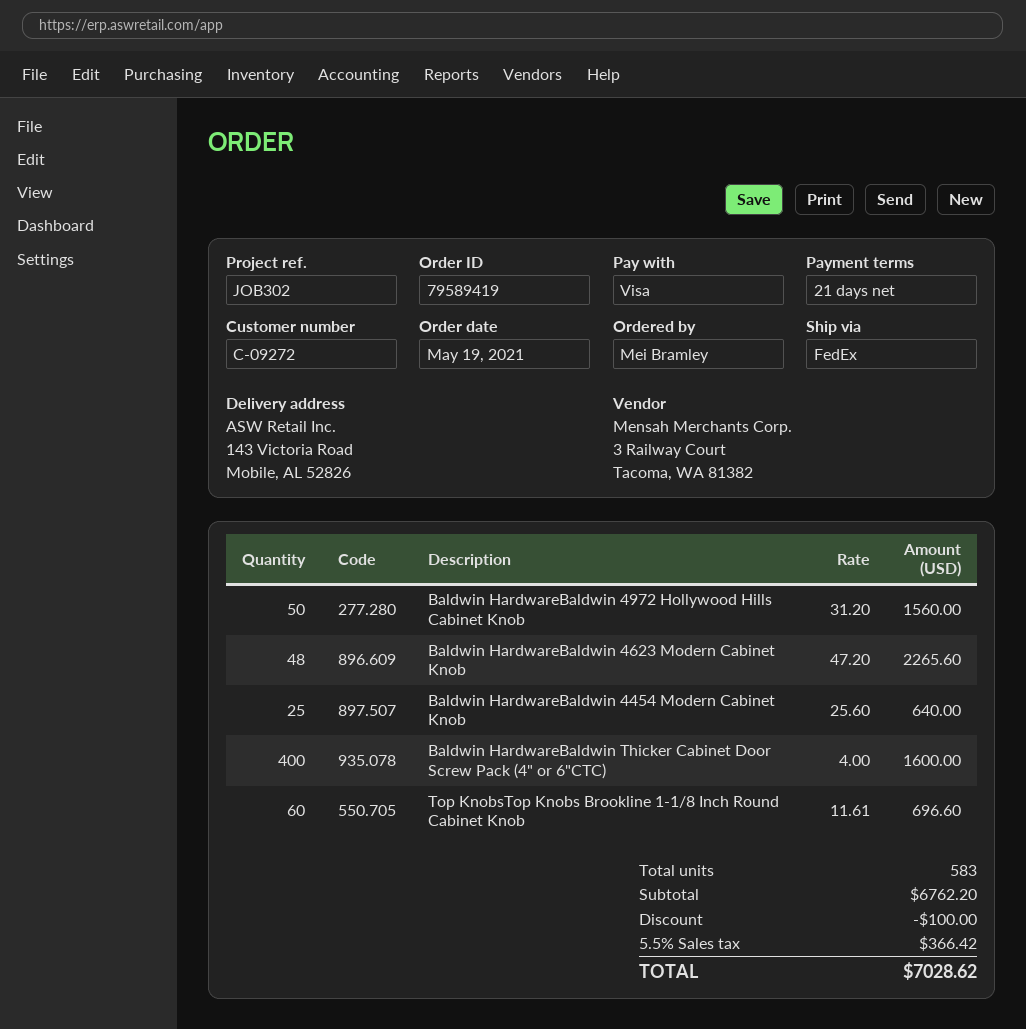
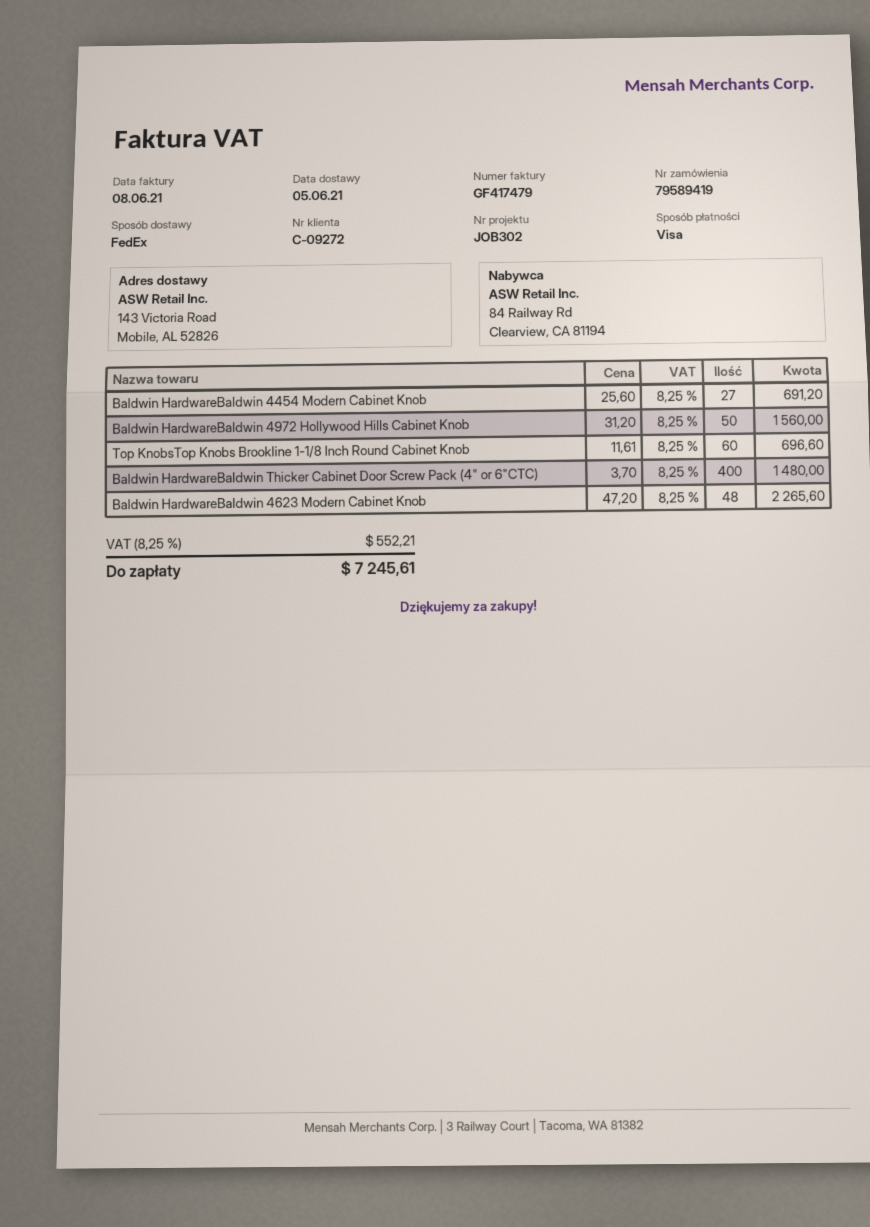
Baldwin HardwareBaldwin 4454 Modern Cabinet Knob: 25 x 25.60 = 640.00 -> 27 x 25.60 = 691.20
Baldwin HardwareBaldwin Thicker Cabinet Door Screw Pack (4" or 6"CTC): 400 x 4.00 = 1600.00 -> 400 x 3.70 = 1480.00
discount: 100.00 -> none
tax: 5.5% = 366.42 -> 8.25% = 552.21
total: 7028.62 -> 7245.61

